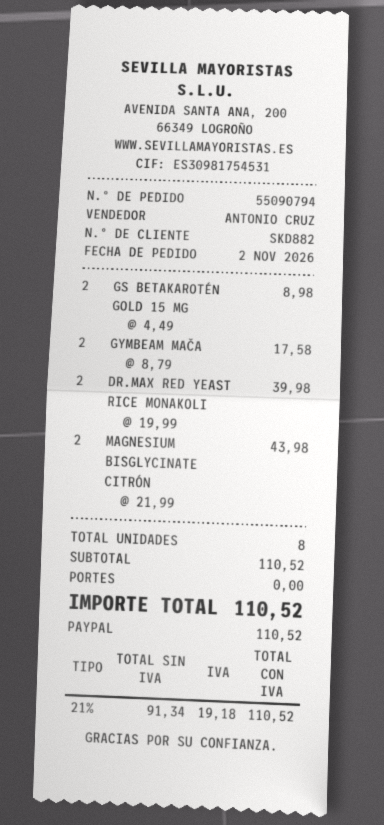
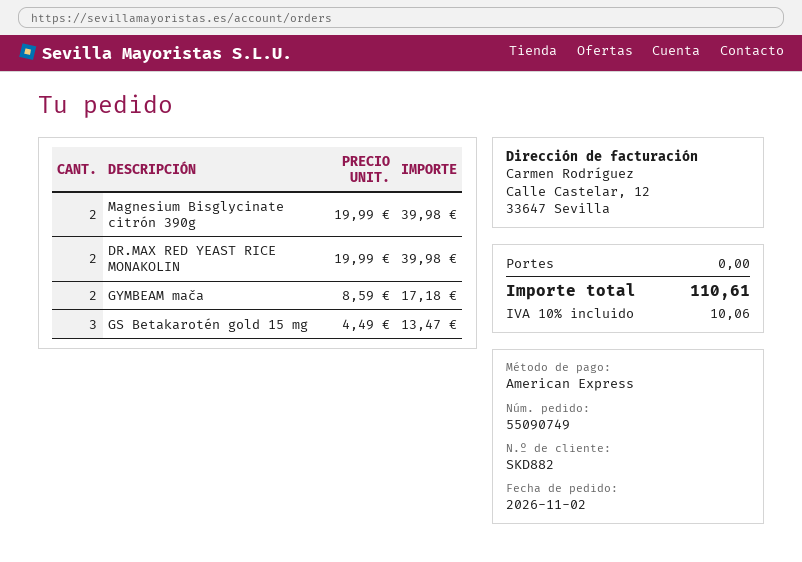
order number: 55090794 -> 55090749
payment method: PayPal -> American Express
GS BETAKAROTÉN GOLD 15 MG: 2 x 4.49 = 8.98 -> 3 x 4.49 = 13.47
GYMBEAM MAČA: 2 x 8.79 = 17.58 -> 2 x 8.59 = 17.18
MAGNESIUM BISGLYCINATE CITRÓN: 2 x 21.99 = 43.98 -> 2 x 19.99 = 39.98
tax: 21% = 19.18 -> 10% = 10.06
total: 110.52 -> 110.61

